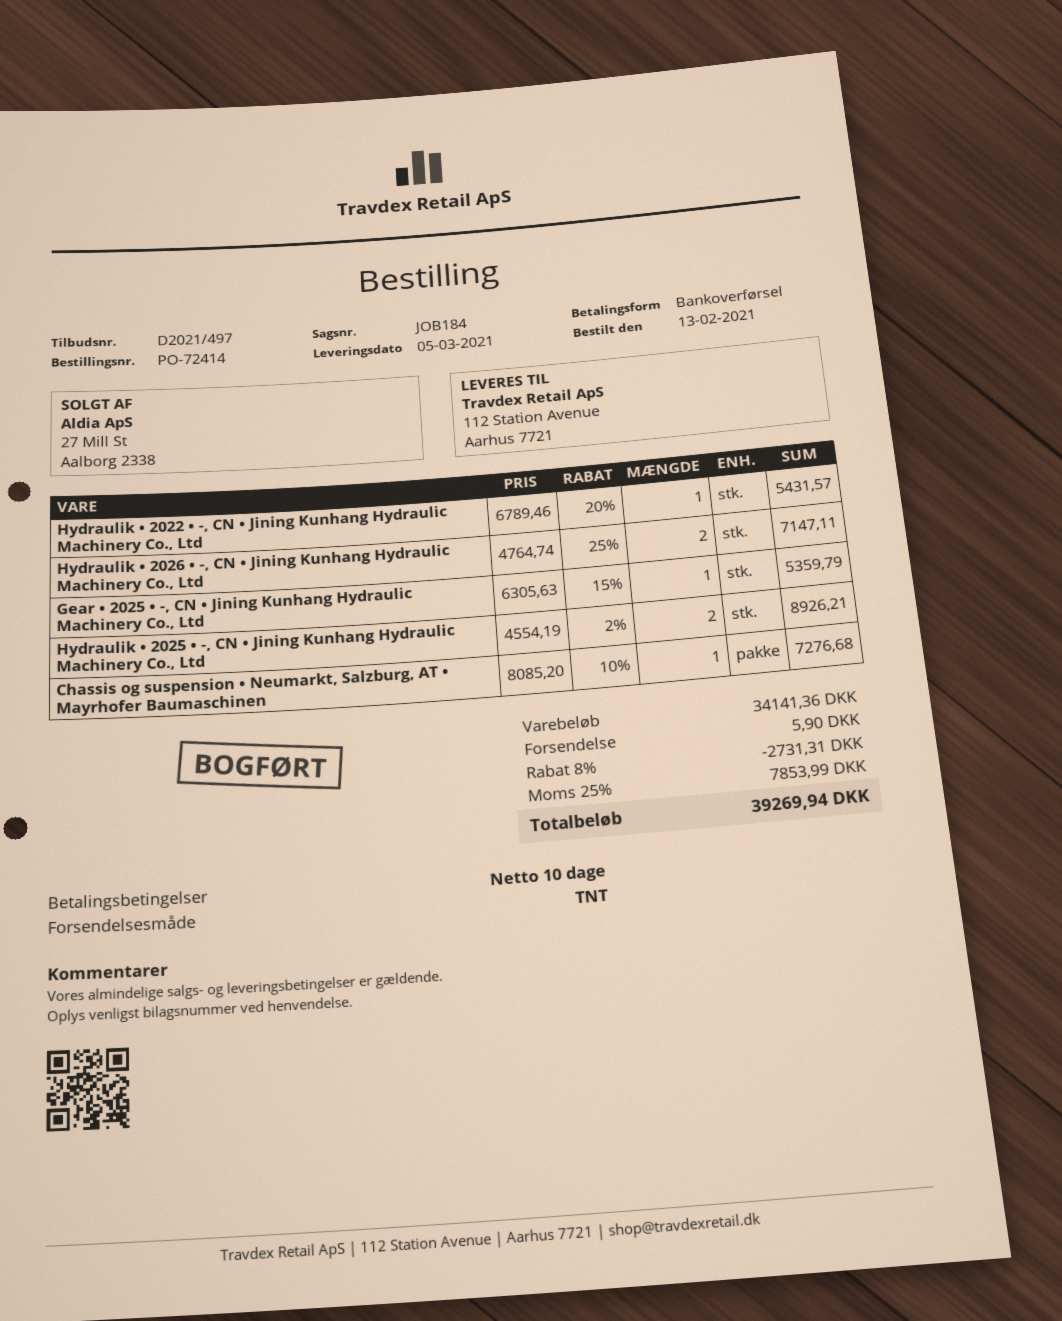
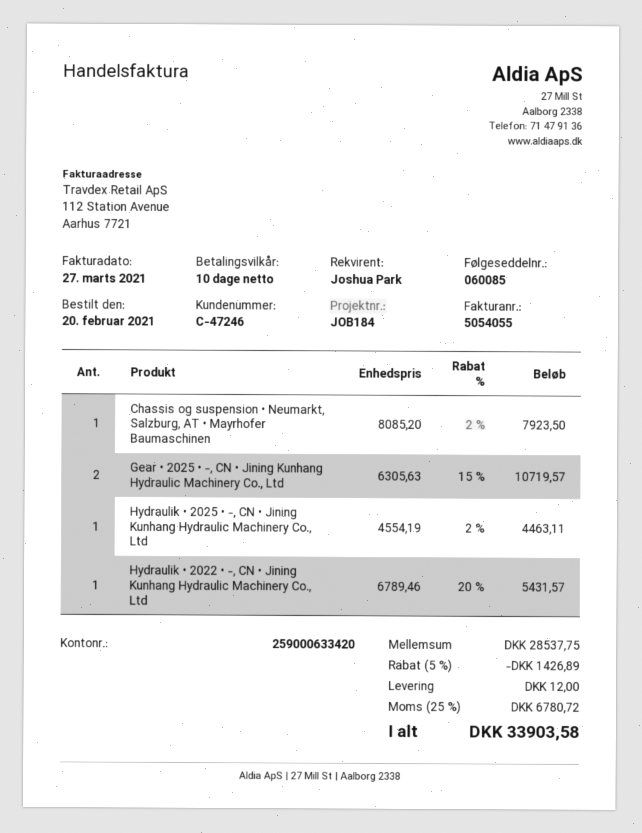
order date: 2021-02-13 -> 2021-02-20
Hydraulik • 2026 • -, CN • Jining Kunhang Hydraulic Machinery Co., Ltd: 2 x 4764.74 - 25% = 7147.11 -> none
Gear • 2025 • -, CN • Jining Kunhang Hydraulic Machinery Co., Ltd: 1 x 6305.63 - 15% = 5359.79 -> 2 x 6305.63 - 15% = 10719.57
Hydraulik • 2025 • -, CN • Jining Kunhang Hydraulic Machinery Co., Ltd: 2 x 4554.19 - 2% = 8926.21 -> 1 x 4554.19 - 2% = 4463.11
Chassis og suspension • Neumarkt, Salzburg, AT • Mayrhofer Baumaschinen: 1 x 8085.20 - 10% = 7276.68 -> 1 x 8085.20 - 2% = 7923.50
subtotal: 34141.36 -> 28537.75
discount: 8% = 2731.31 -> 5% = 1426.89
shipping: 5.90 -> 12.00
tax: 25% = 7853.99 -> 25% = 6780.72
total: 39269.94 -> 33903.58

